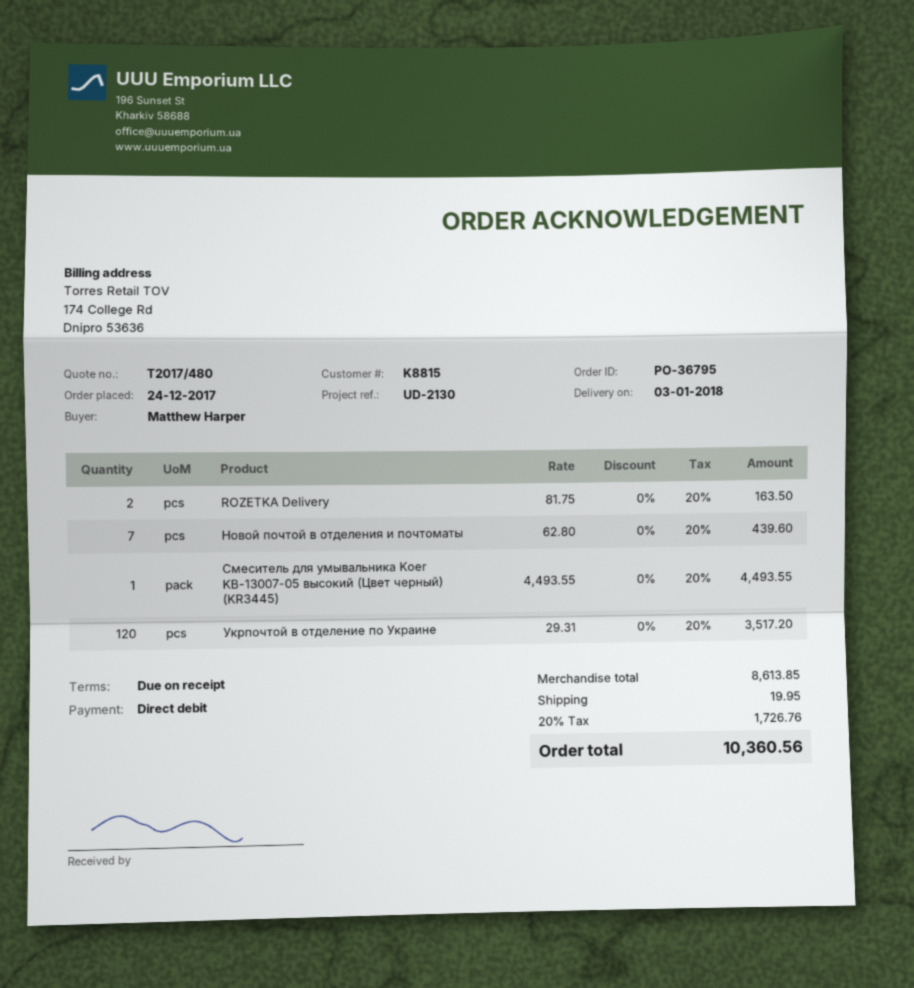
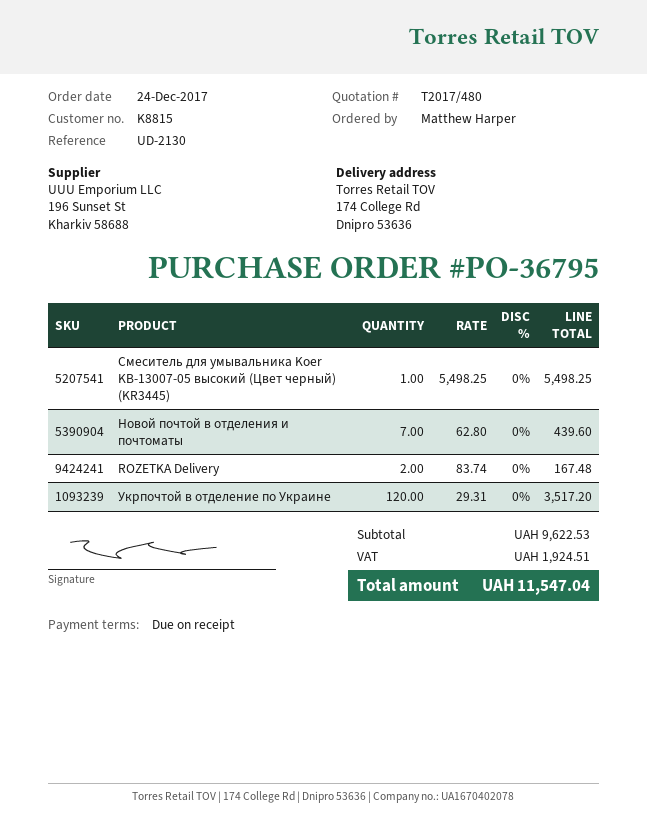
ROZETKA Delivery: 2 x 81.75 = 163.50 -> 2 x 83.74 = 167.48
Смеситель для умывальника Koer KB-13007-05 высокий (Цвет черный) (KR3445): 1 x 4493.55 = 4493.55 -> 1 x 5498.25 = 5498.25
subtotal: 8613.85 -> 9622.53
shipping: 19.95 -> none
tax: 1726.76 -> 1924.51
total: 10360.56 -> 11547.04

